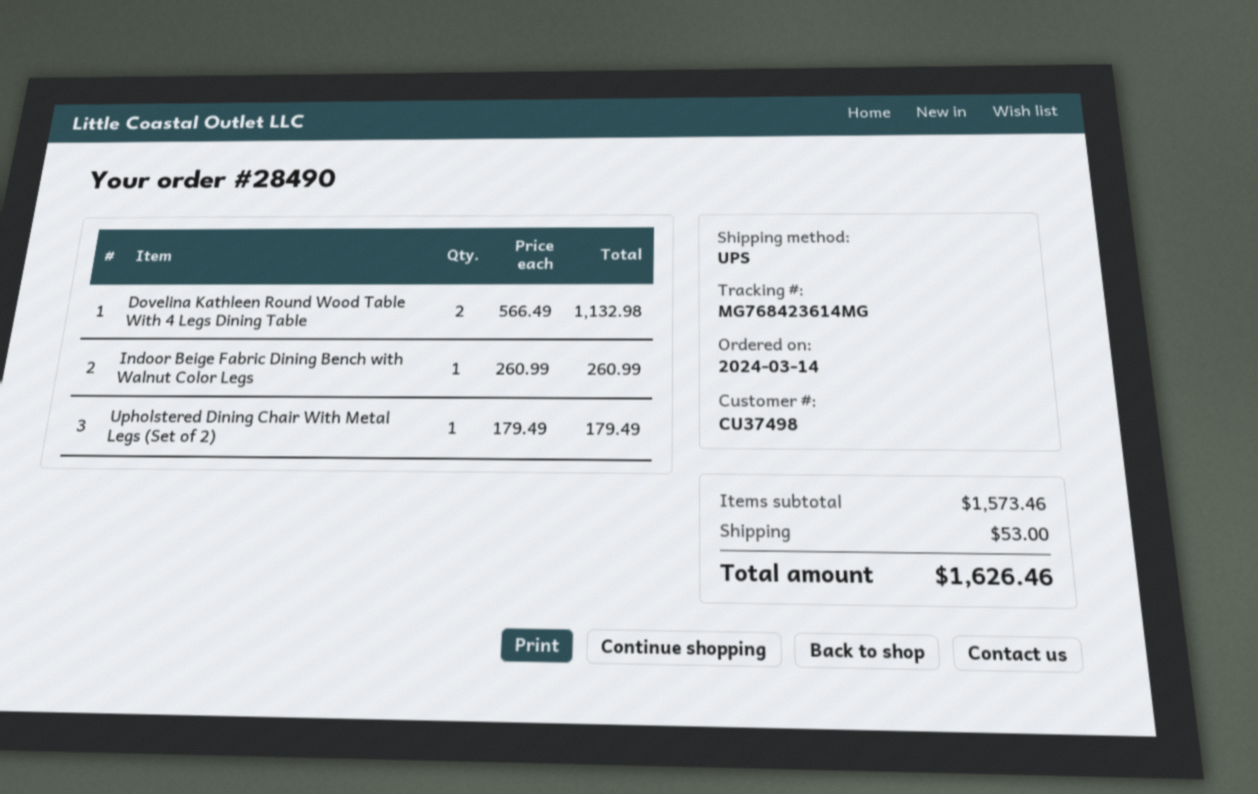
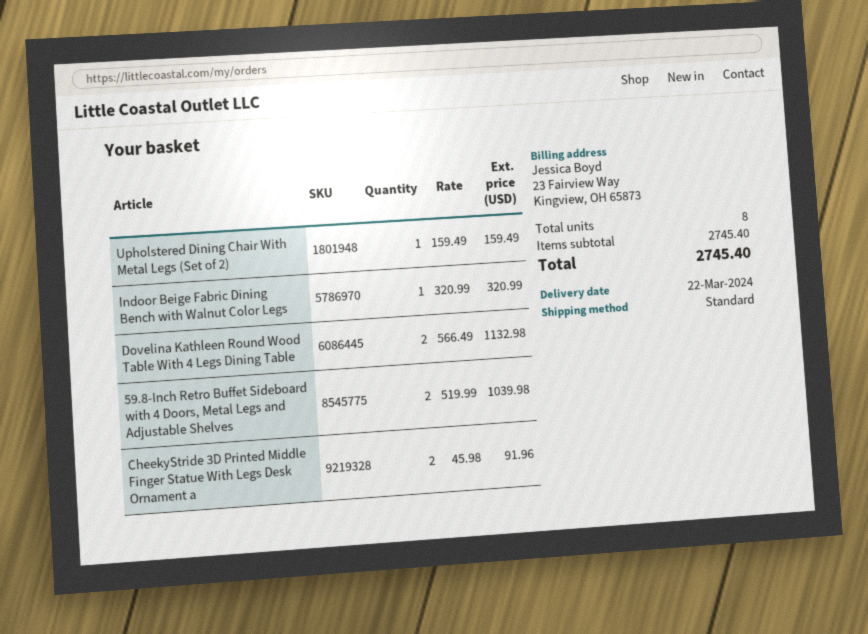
shipping method: UPS -> standard
Indoor Beige Fabric Dining Bench with Walnut Color Legs: 1 x 260.99 = 260.99 -> 1 x 320.99 = 320.99
Upholstered Dining Chair With Metal Legs (Set of 2): 1 x 179.49 = 179.49 -> 1 x 159.49 = 159.49
59.8-Inch Retro Buffet Sideboard with 4 Doors, Metal Legs and Adjustable Shelves: none -> 2 x 519.99 = 1039.98
CheekyStride 3D Printed Middle Finger Statue With Legs Desk Ornament a: none -> 2 x 45.98 = 91.96
subtotal: 1573.46 -> 2745.40
shipping: 53.00 -> none
total: 1626.46 -> 2745.40

